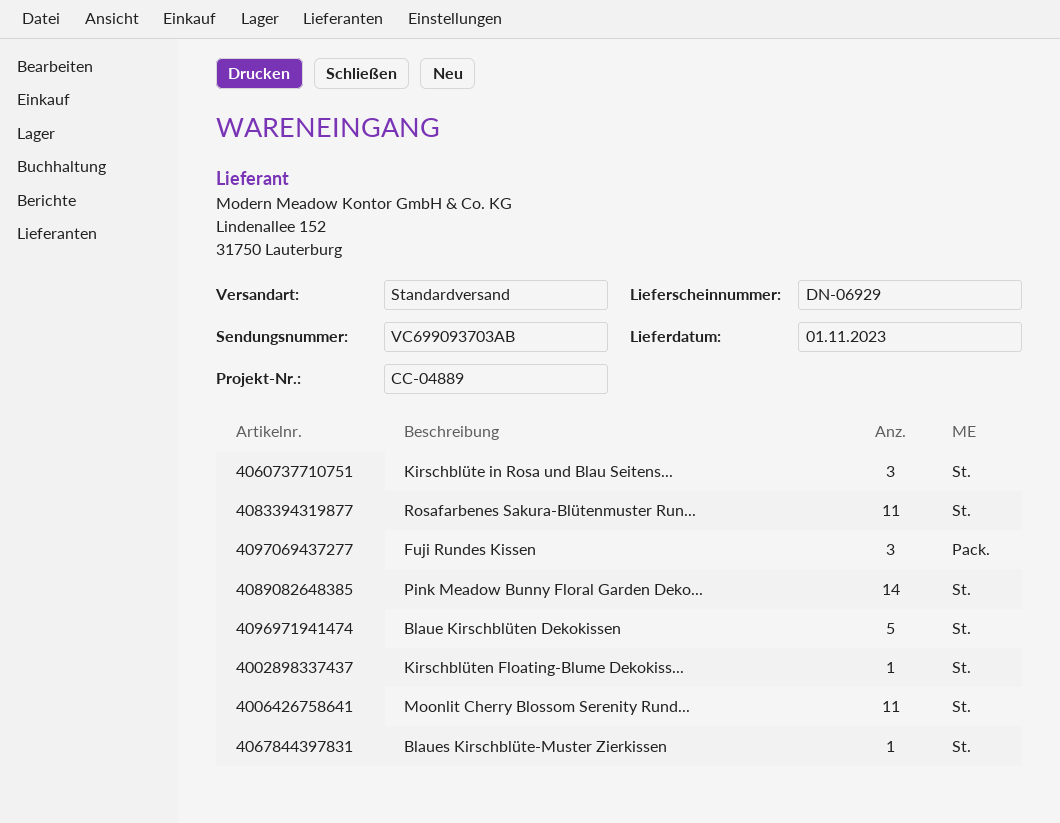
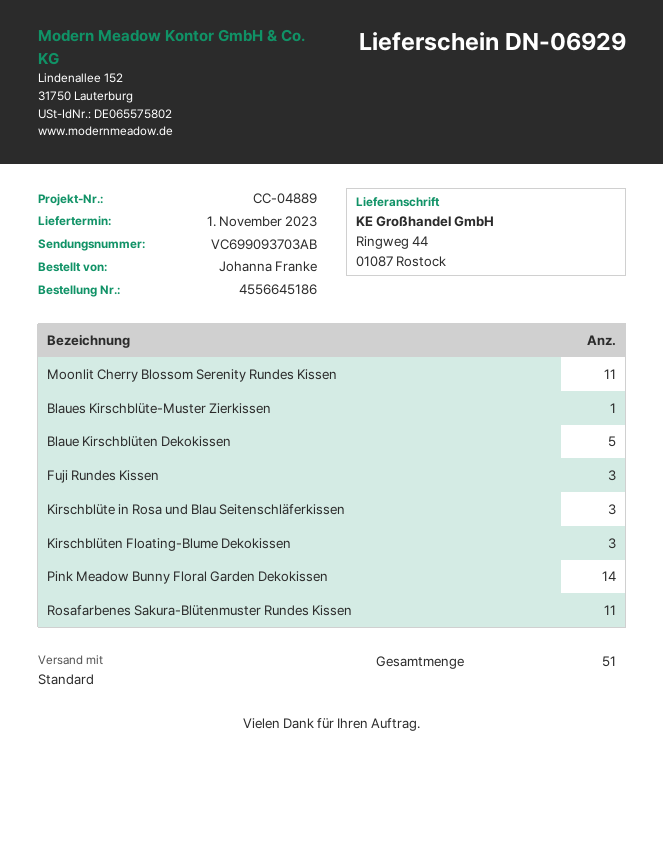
Kirschblüten Floating-Blume Dekokiss...: 1 -> 3

